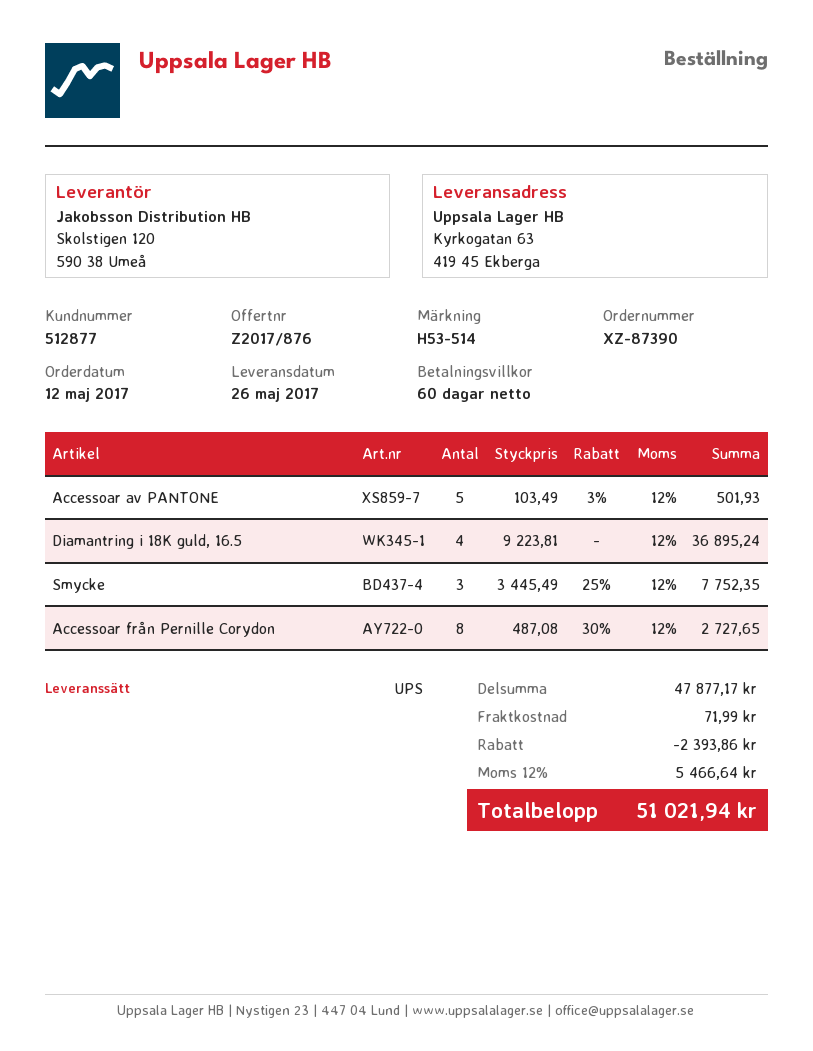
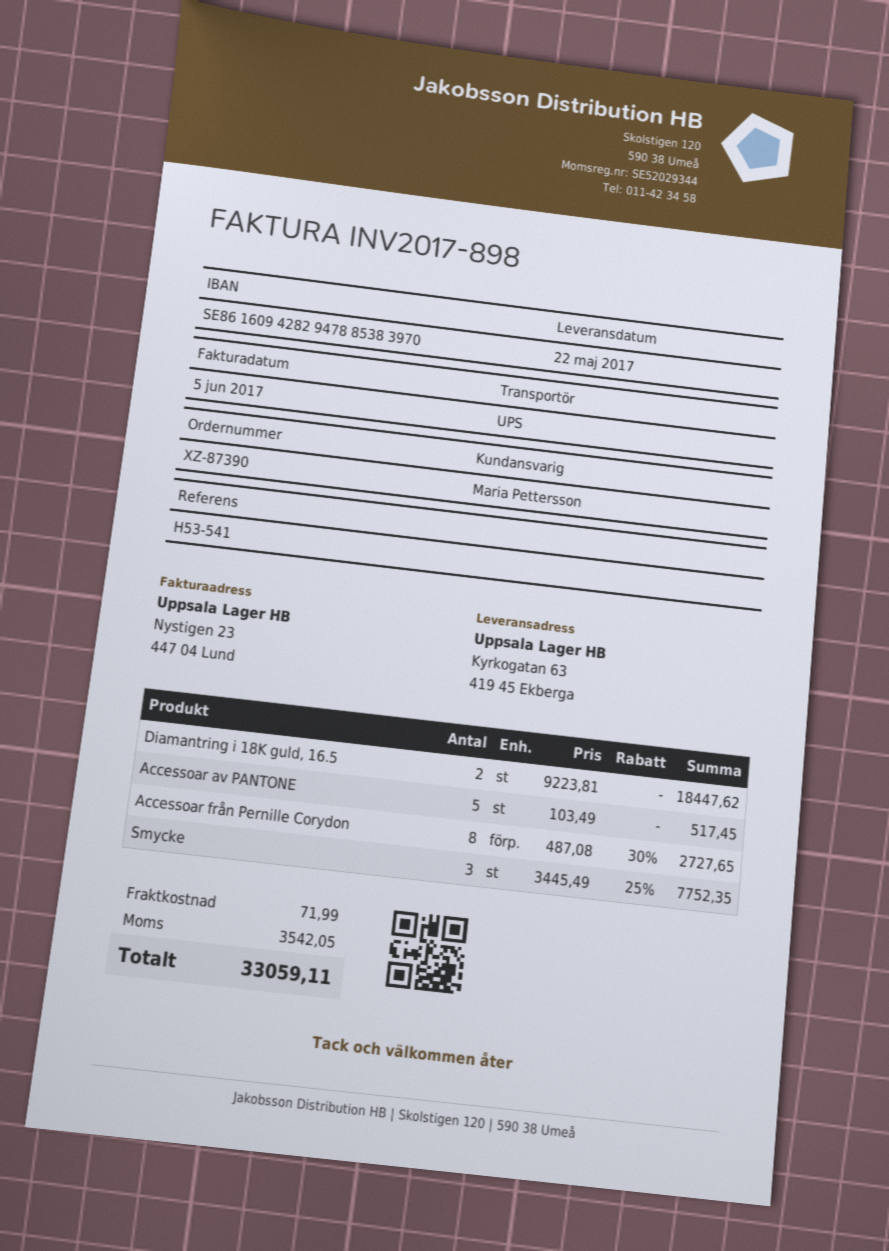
delivery date: 2017-05-26 -> 2017-05-22
reference: H53-514 -> H53-541
Accessoar av PANTONE: 5 x 103.49 - 3% = 501.93 -> 5 x 103.49 = 517.45
Diamantring i 18K guld, 16.5: 4 x 9223.81 = 36895.24 -> 2 x 9223.81 = 18447.62
discount: 2393.86 -> none
tax: 5466.64 -> 3542.05
total: 51021.94 -> 33059.11

